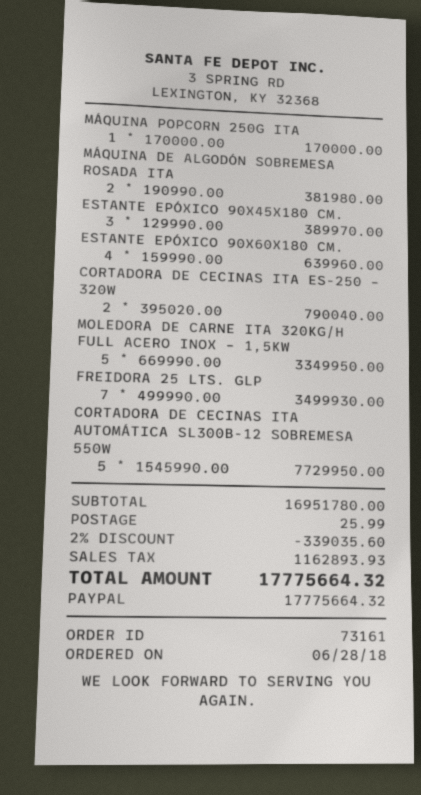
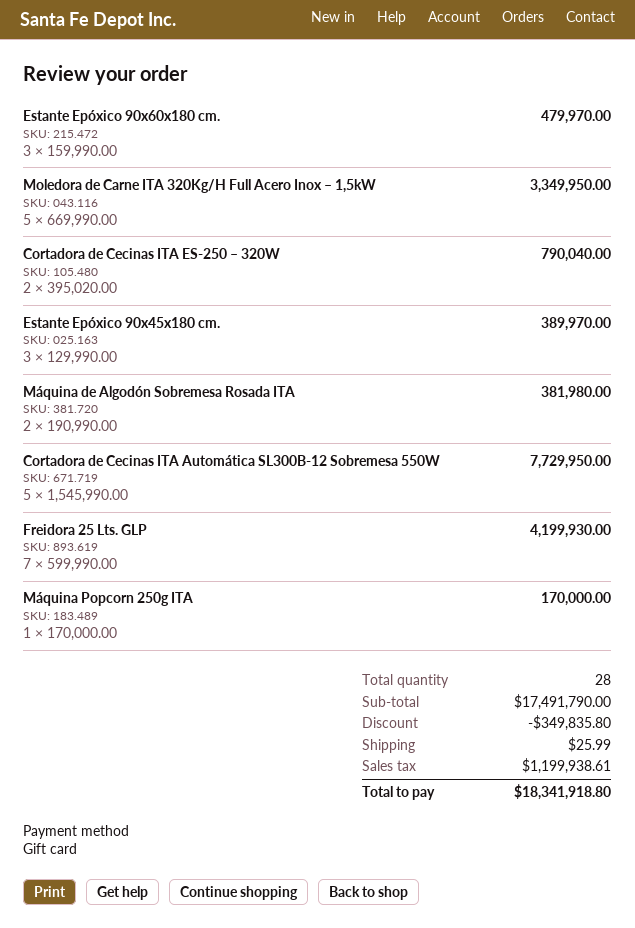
payment method: PayPal -> gift card
ESTANTE EPÓXICO 90X60X180 CM.: 4 x 159990.00 = 639960.00 -> 3 x 159990.00 = 479970.00
FREIDORA 25 LTS. GLP: 7 x 499990.00 = 3499930.00 -> 7 x 599990.00 = 4199930.00
subtotal: 16951780.00 -> 17491790.00
discount: 339035.60 -> 349835.80
tax: 1162893.93 -> 1199938.61
total: 17775664.32 -> 18341918.80

